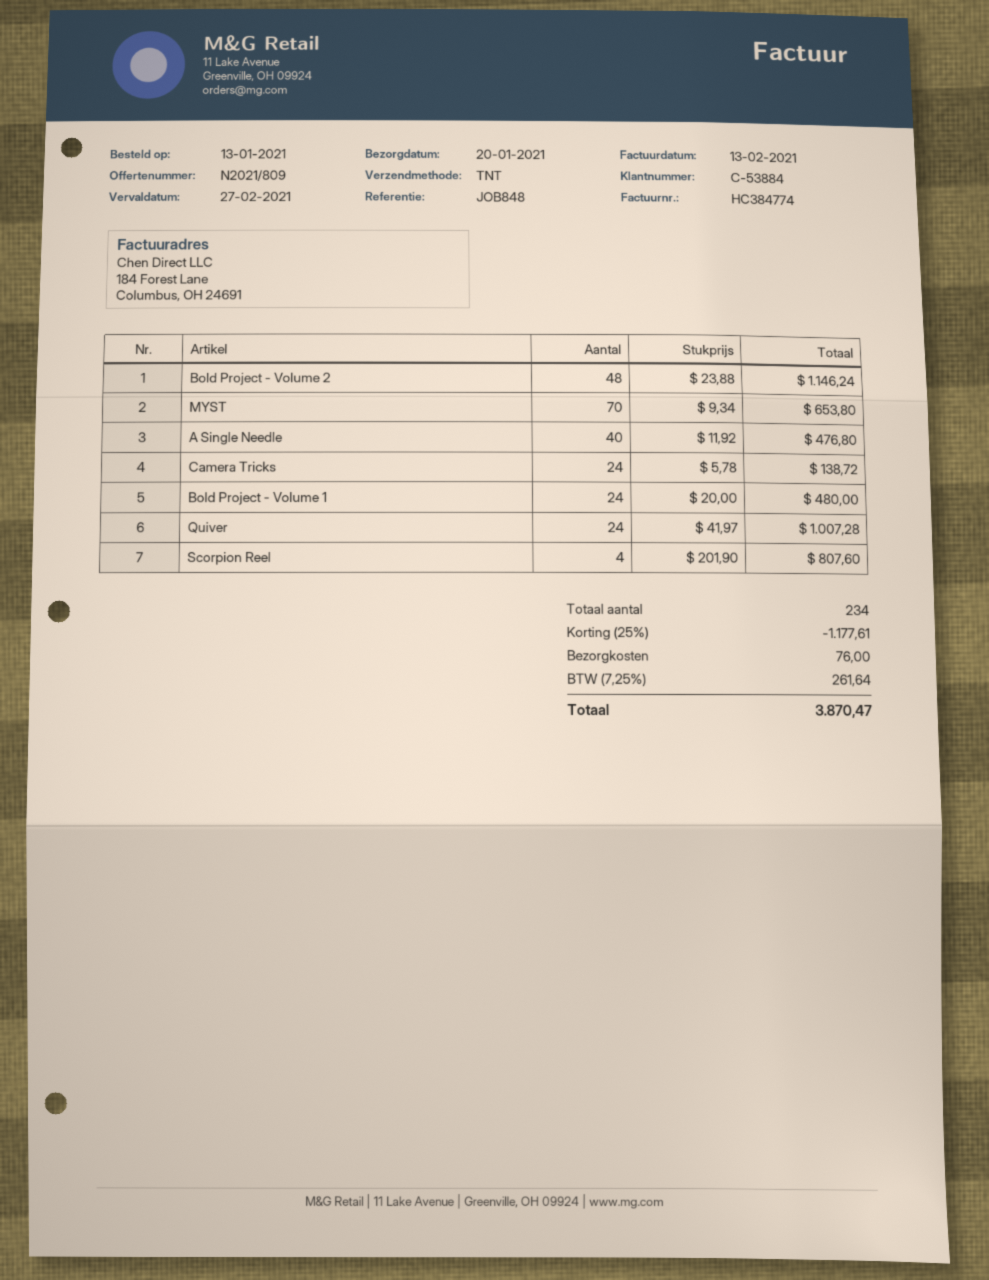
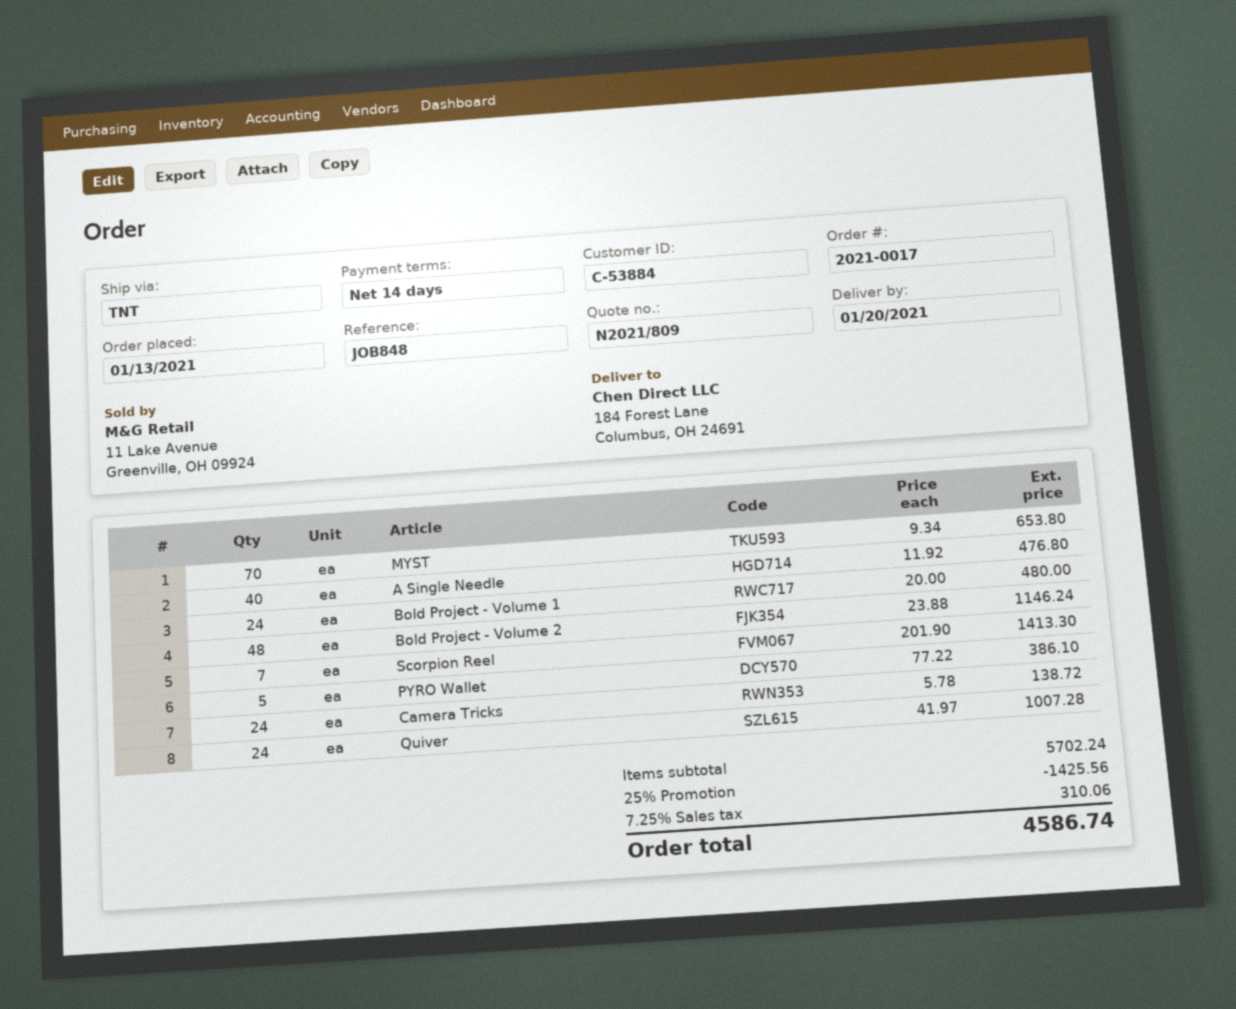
Scorpion Reel: 4 x 201.90 = 807.60 -> 7 x 201.90 = 1413.30
PYRO Wallet: none -> 5 x 77.22 = 386.10
discount: 25% = 1177.61 -> 25% = 1425.56
shipping: 76.00 -> none
tax: 7.25% = 261.64 -> 7.25% = 310.06
total: 3870.47 -> 4586.74

